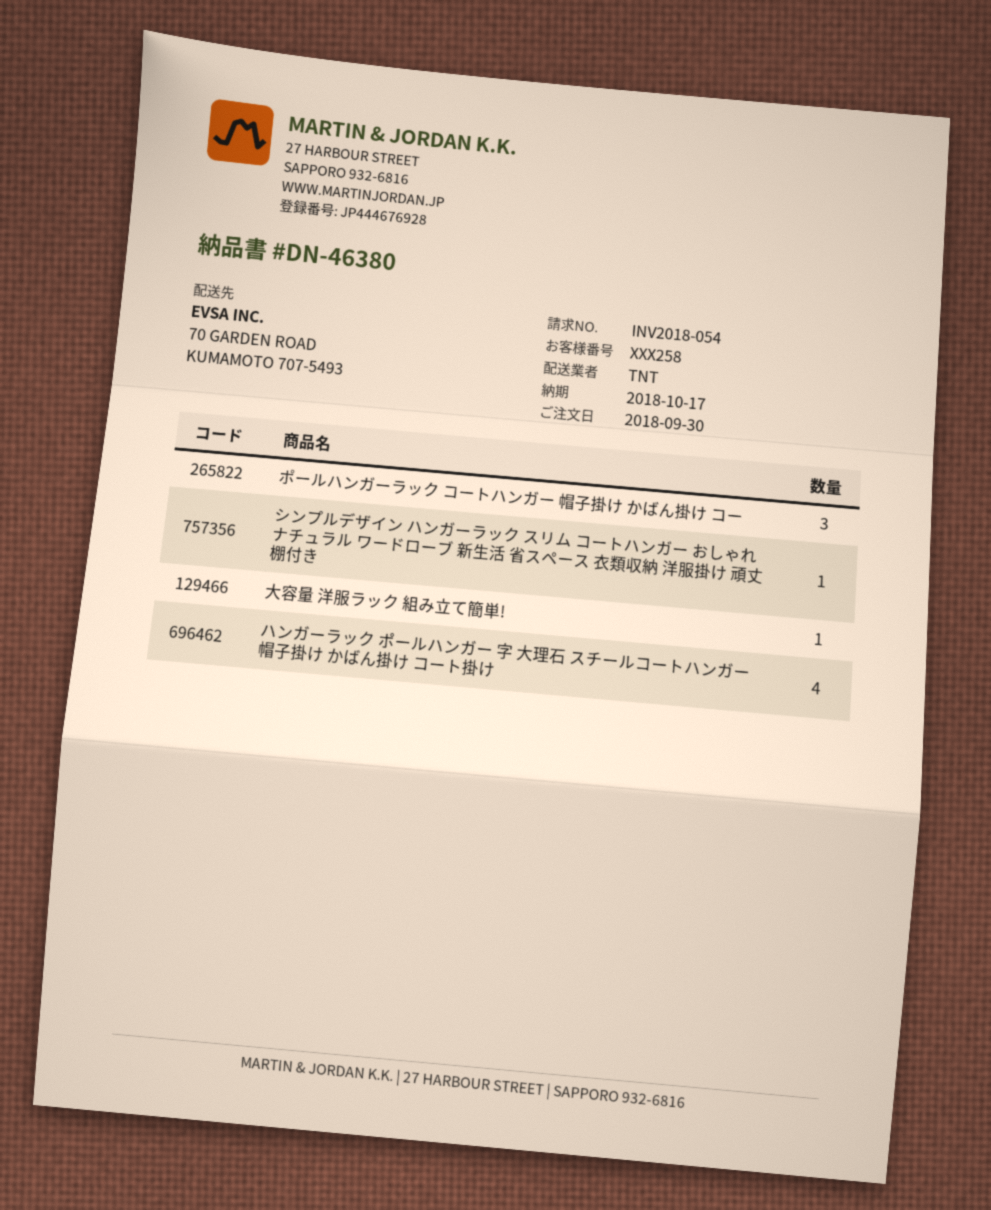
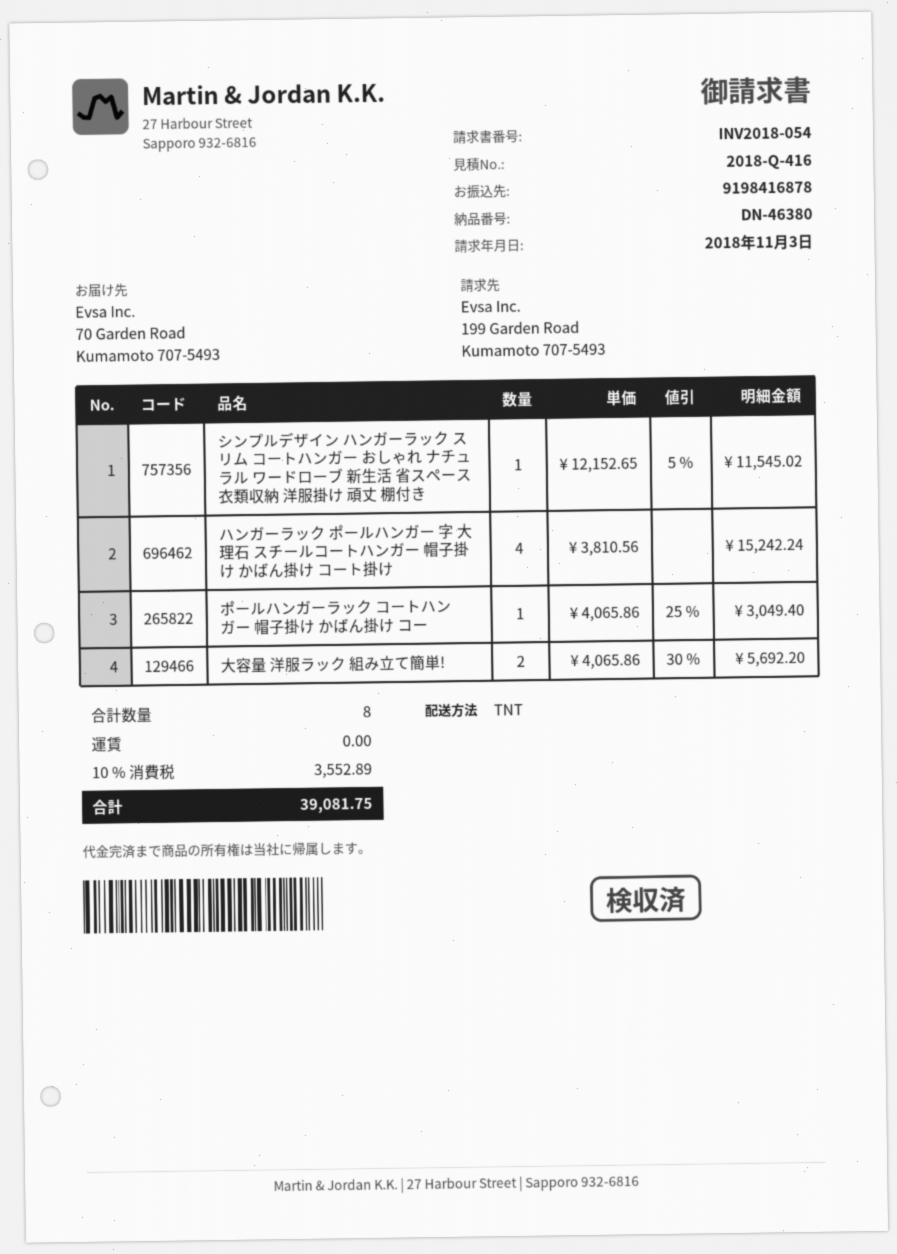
ポールハンガーラック コートハンガー 帽子掛け かばん掛け コー: 3 -> 1
大容量 洋服ラック 組み立て簡単!: 1 -> 2

